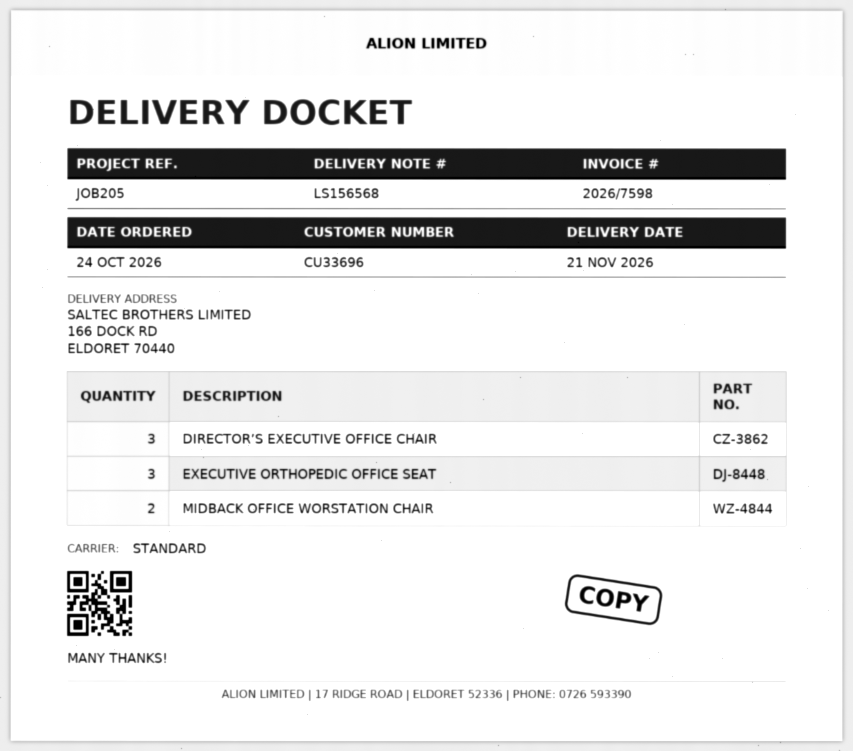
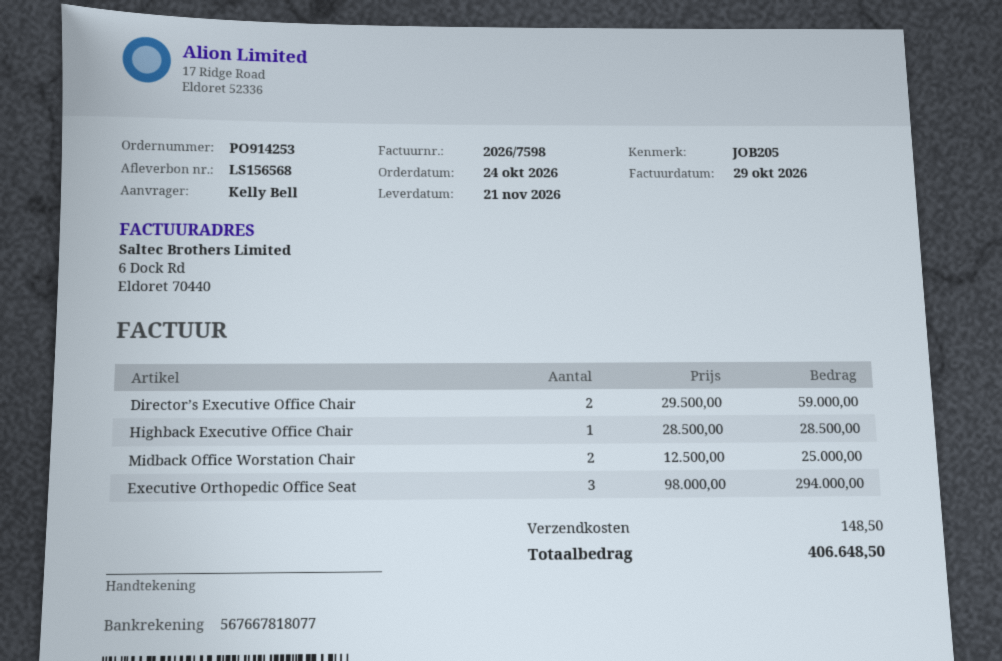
DIRECTOR’S EXECUTIVE OFFICE CHAIR: 3 -> 2
Highback Executive Office Chair: none -> 1

